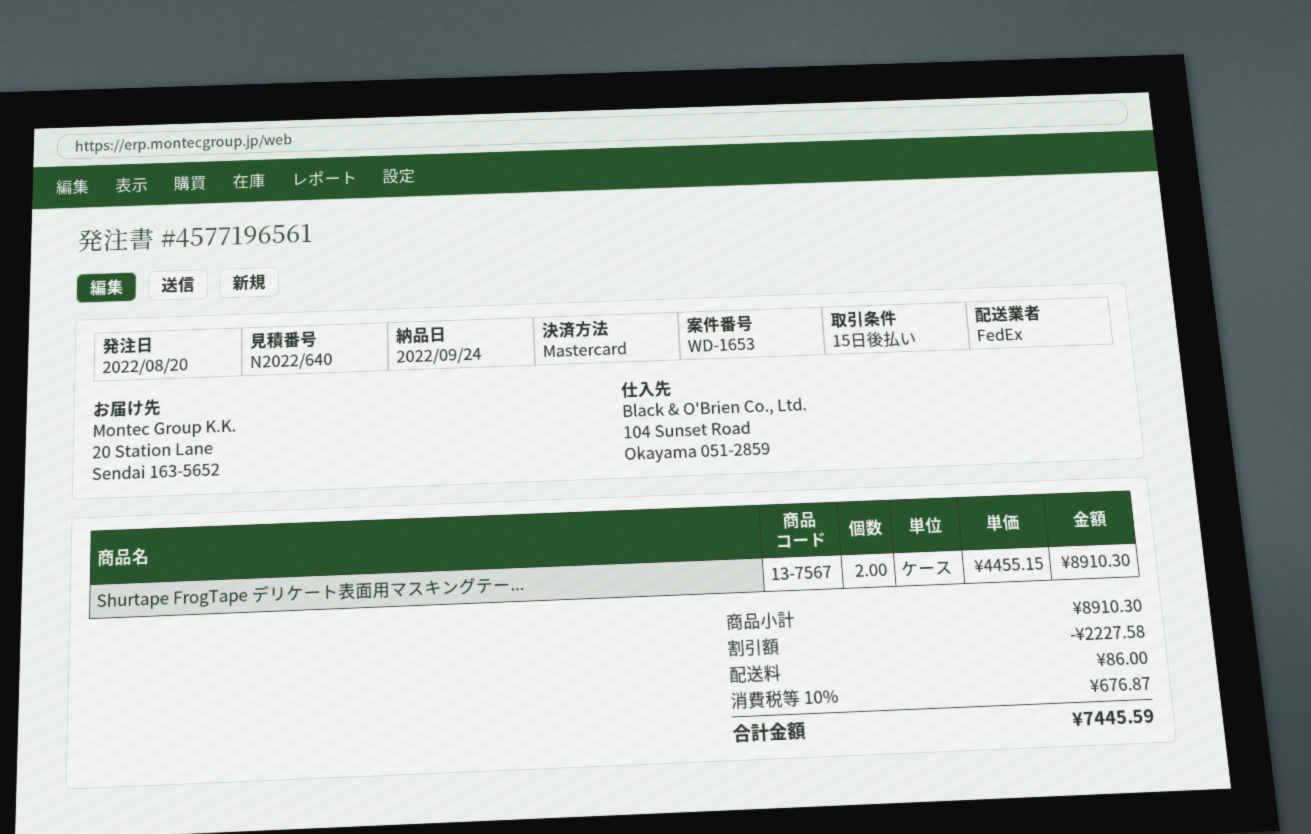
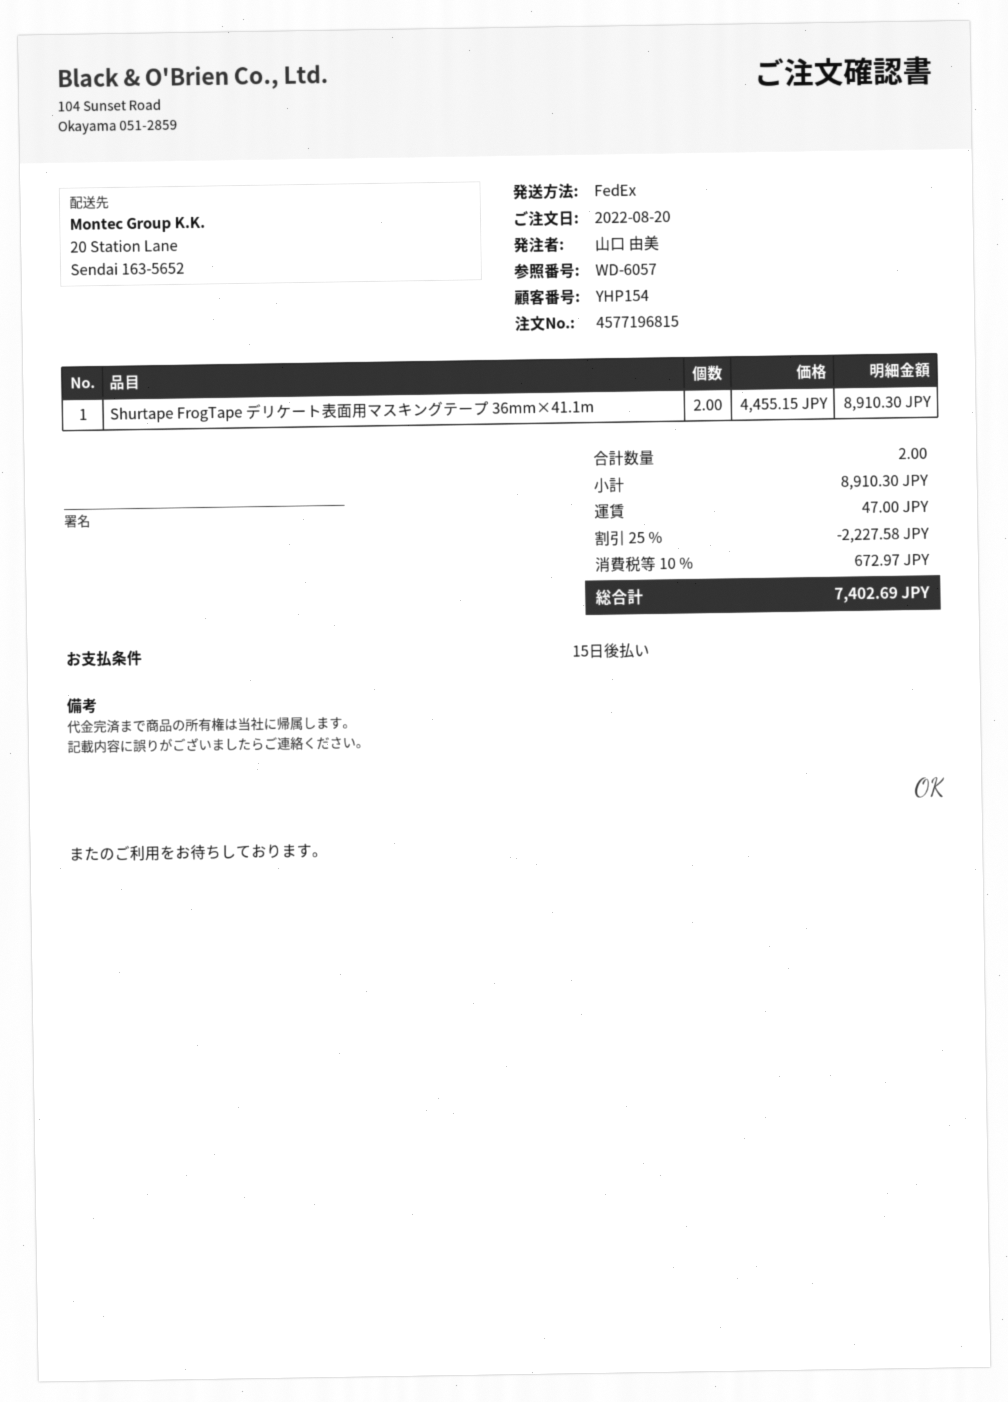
order number: 4577196561 -> 4577196815
reference: WD-1653 -> WD-6057
shipping: 86.00 -> 47.00
tax: 10% = 676.87 -> 10% = 672.97
total: 7445.59 -> 7402.69

